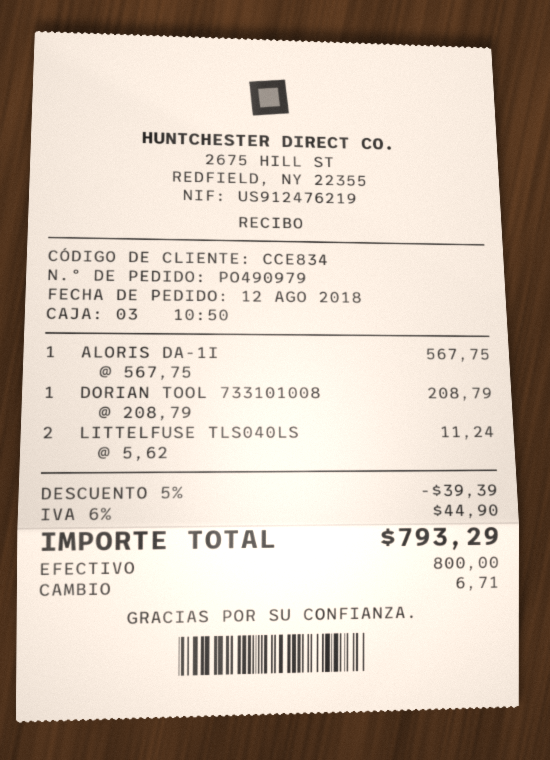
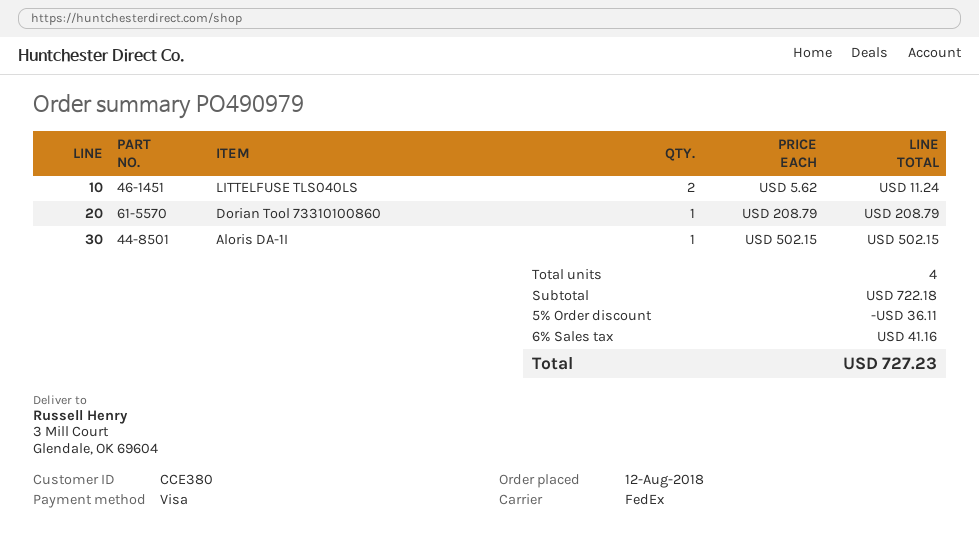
customer number: CCE834 -> CCE380
payment method: cash -> Visa
ALORIS DA-1I: 1 x 567.75 = 567.75 -> 1 x 502.15 = 502.15
discount: 5% = 39.39 -> 5% = 36.11
tax: 6% = 44.90 -> 6% = 41.16
total: 793.29 -> 727.23

